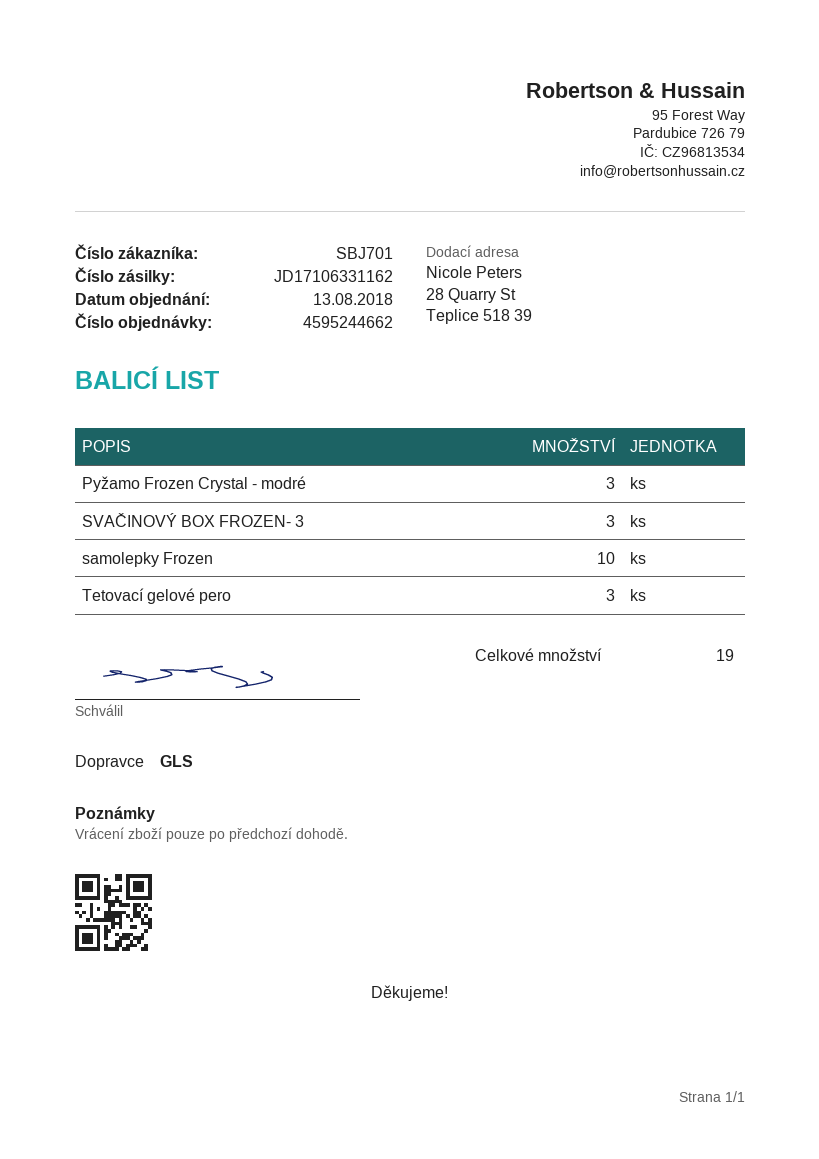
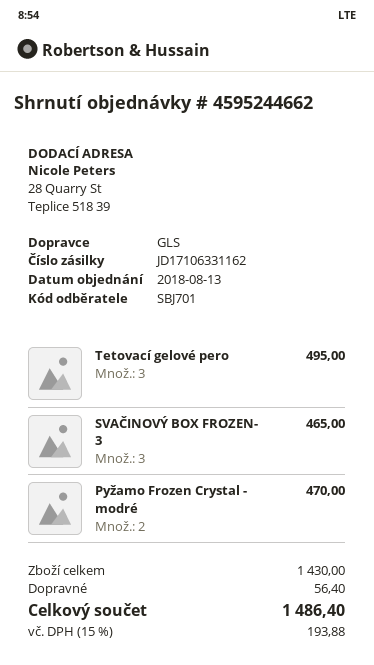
Pyžamo Frozen Crystal - modré: 3 -> 2
samolepky Frozen: 10 -> none

